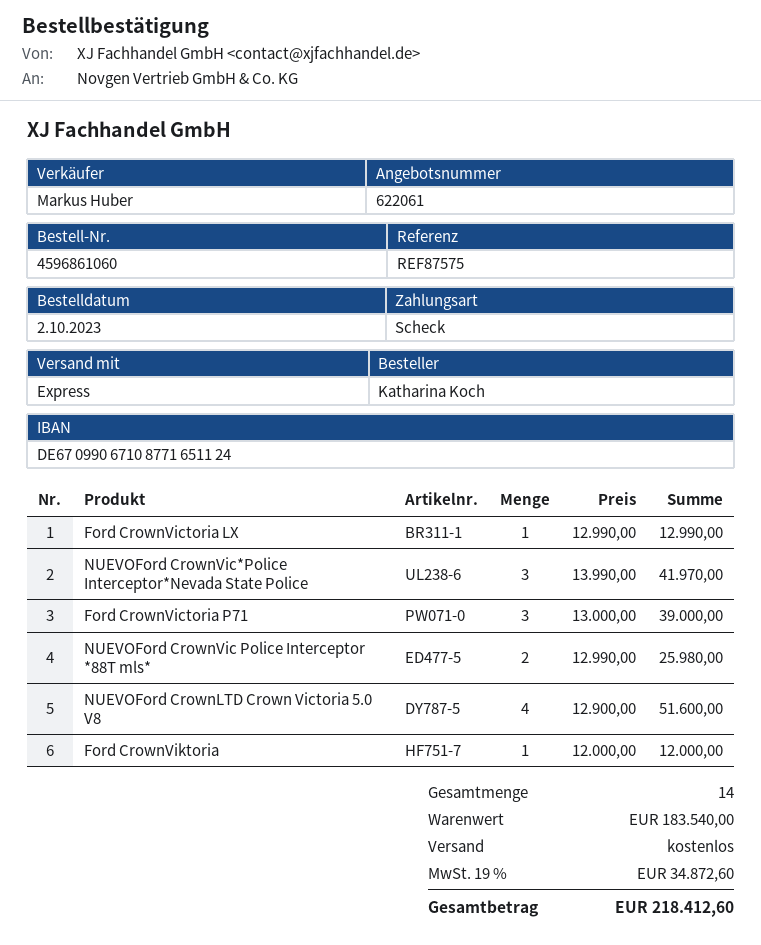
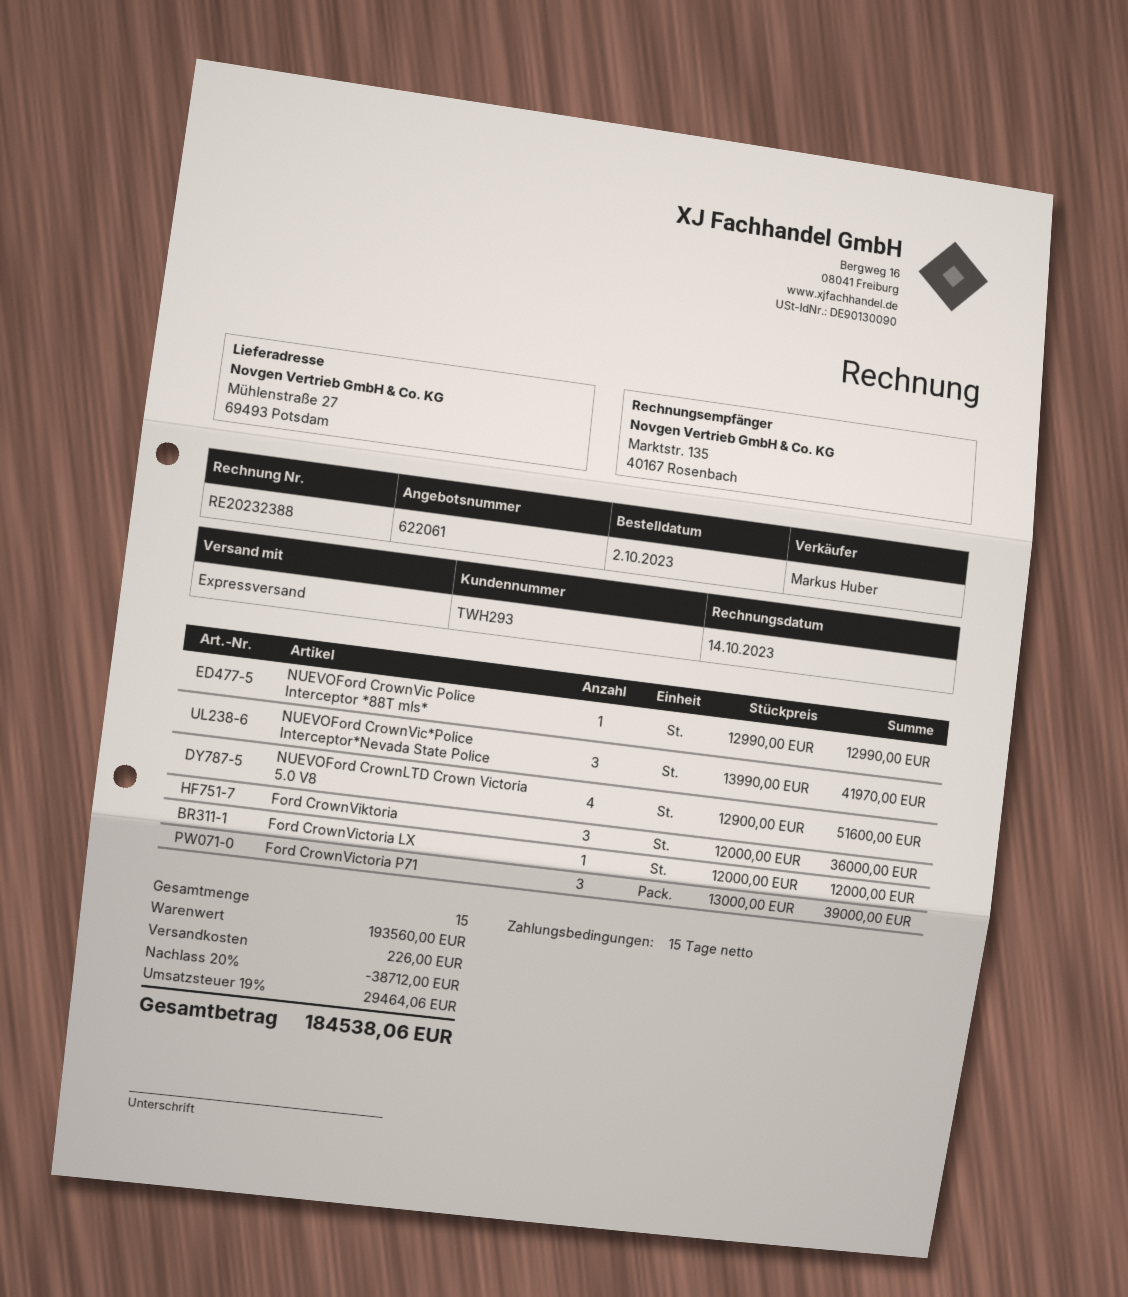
Ford CrownVictoria LX: 1 x 12990.00 = 12990.00 -> 1 x 12000.00 = 12000.00
NUEVOFord CrownVic Police Interceptor *88T mls*: 2 x 12990.00 = 25980.00 -> 1 x 12990.00 = 12990.00
Ford CrownViktoria: 1 x 12000.00 = 12000.00 -> 3 x 12000.00 = 36000.00
total quantity: 14 -> 15
subtotal: 183540.00 -> 193560.00
discount: none -> 20% = 38712.00
shipping: 0.00 -> 226.00
tax: 19% = 34872.60 -> 19% = 29464.06
total: 218412.60 -> 184538.06

